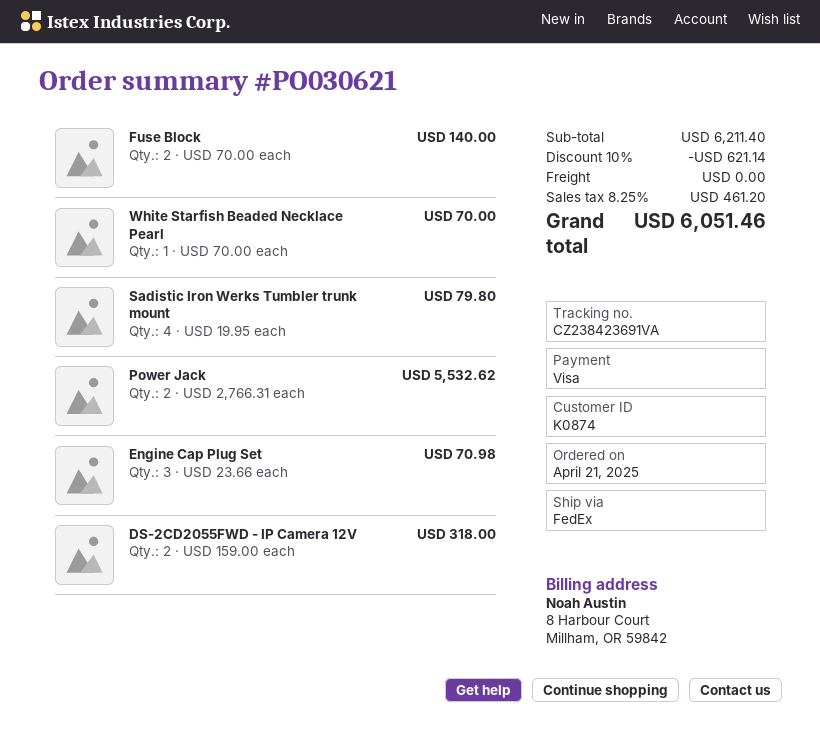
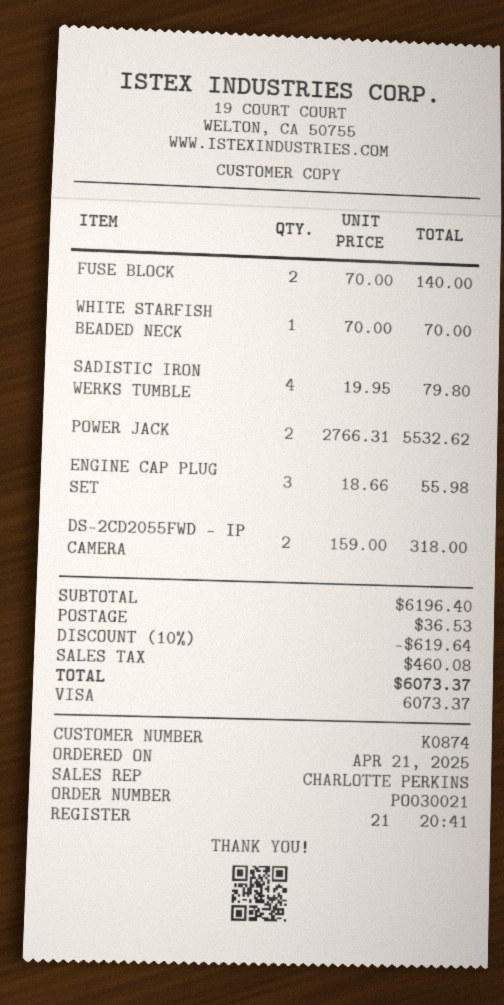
order number: PO030621 -> PO030021
Engine Cap Plug Set: 3 x 23.66 = 70.98 -> 3 x 18.66 = 55.98
subtotal: 6211.40 -> 6196.40
discount: 10% = 621.14 -> 10% = 619.64
shipping: 0.00 -> 36.53
tax: 461.20 -> 460.08
total: 6051.46 -> 6073.37

